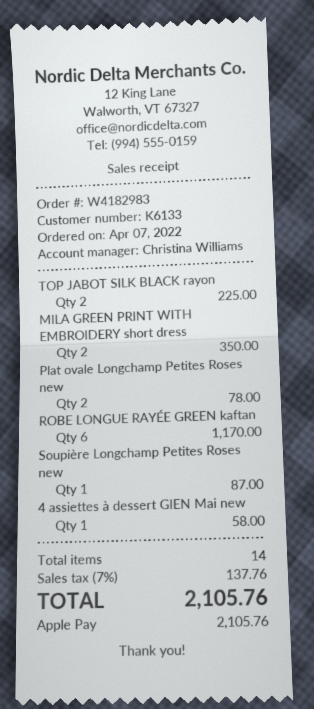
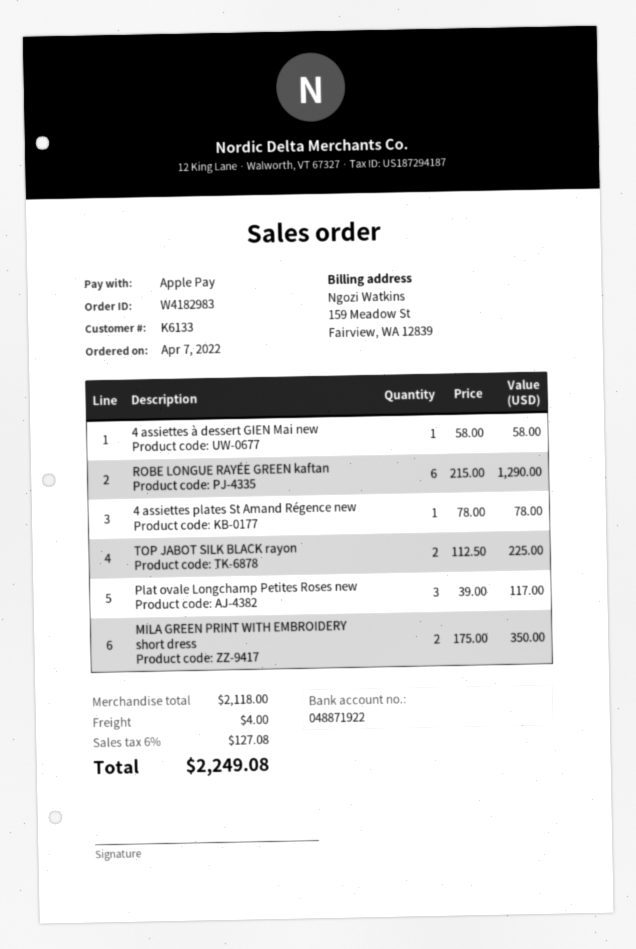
Plat ovale Longchamp Petites Roses new: 2 for 78.00 -> 3 for 117.00
ROBE LONGUE RAYÉE GREEN kaftan: 6 for 1170.00 -> 6 for 1290.00
Soupière Longchamp Petites Roses new: 1 for 87.00 -> none
4 assiettes plates St Amand Régence new: none -> 1 for 78.00
shipping: none -> 4.00
tax: 7% = 137.76 -> 6% = 127.08
total: 2105.76 -> 2249.08

